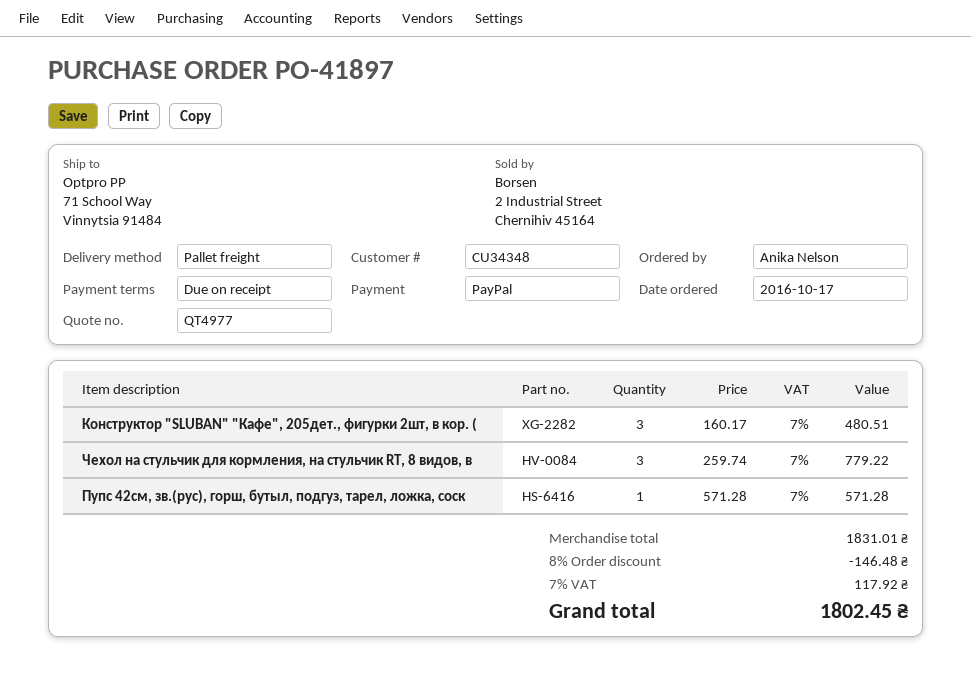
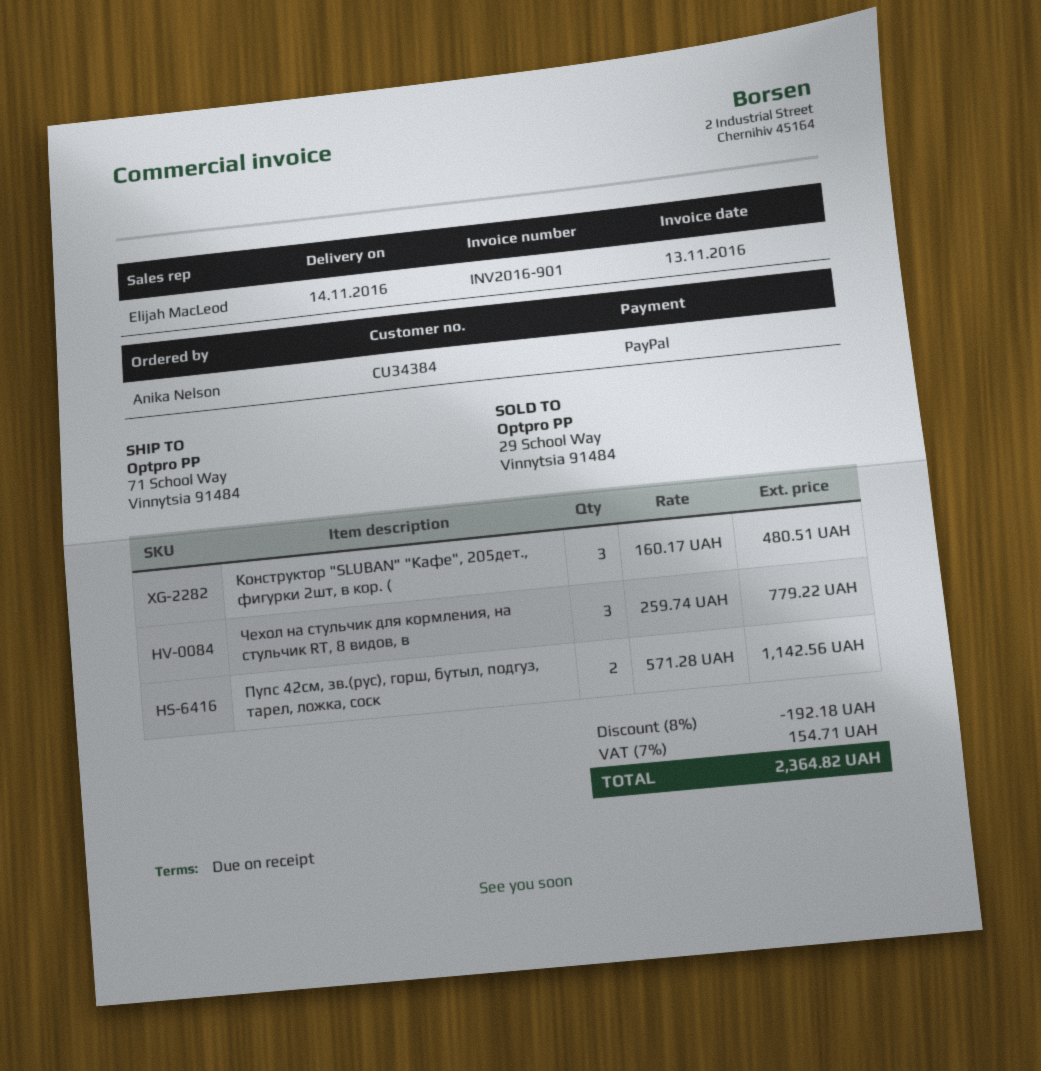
customer number: CU34348 -> CU34384
Пупс 42см, зв.(рус), горш, бутыл, подгуз, тарел, ложка, соск: 1 x 571.28 = 571.28 -> 2 x 571.28 = 1142.56
discount: 8% = 146.48 -> 8% = 192.18
tax: 7% = 117.92 -> 7% = 154.71
total: 1802.45 -> 2364.82

